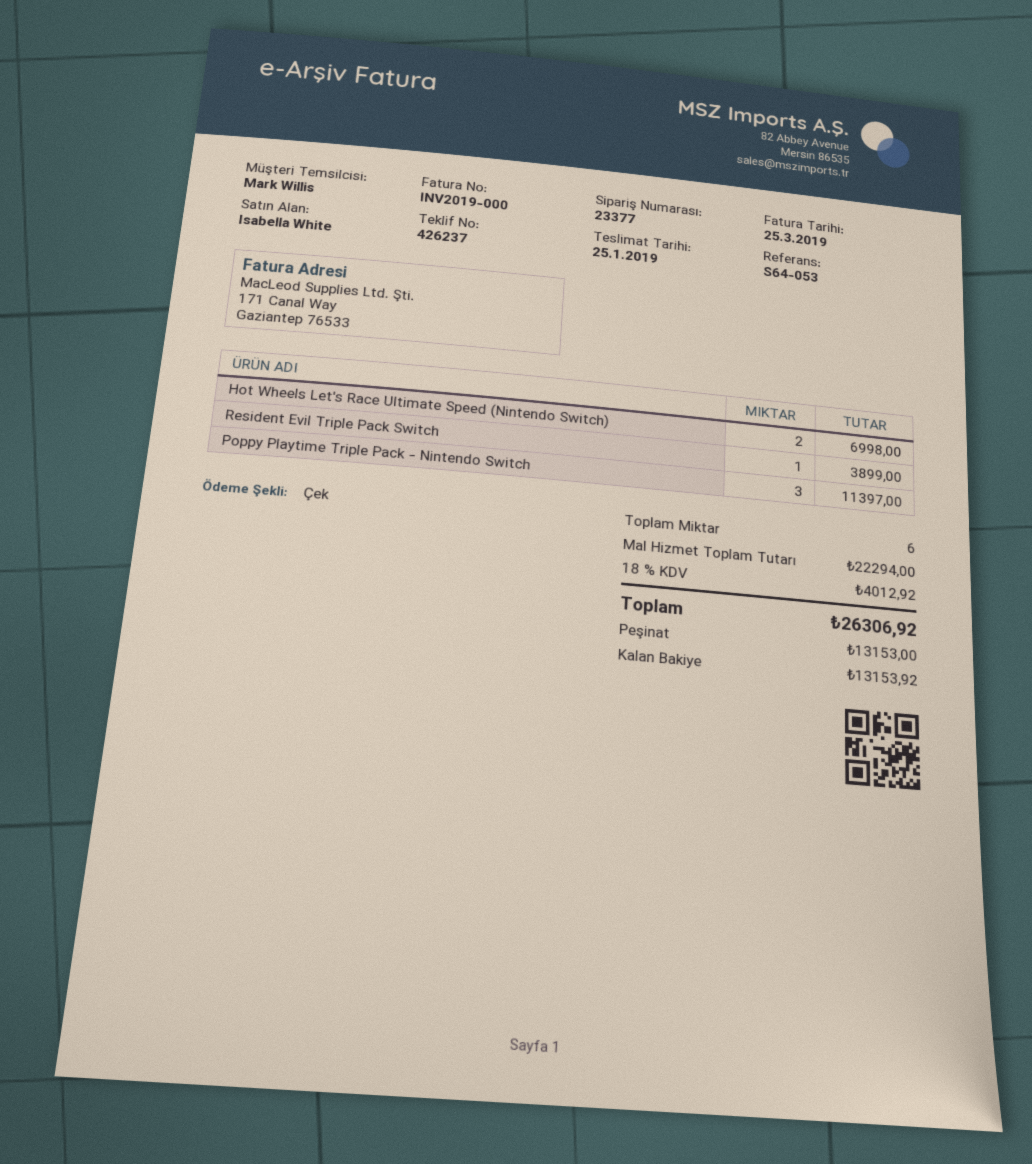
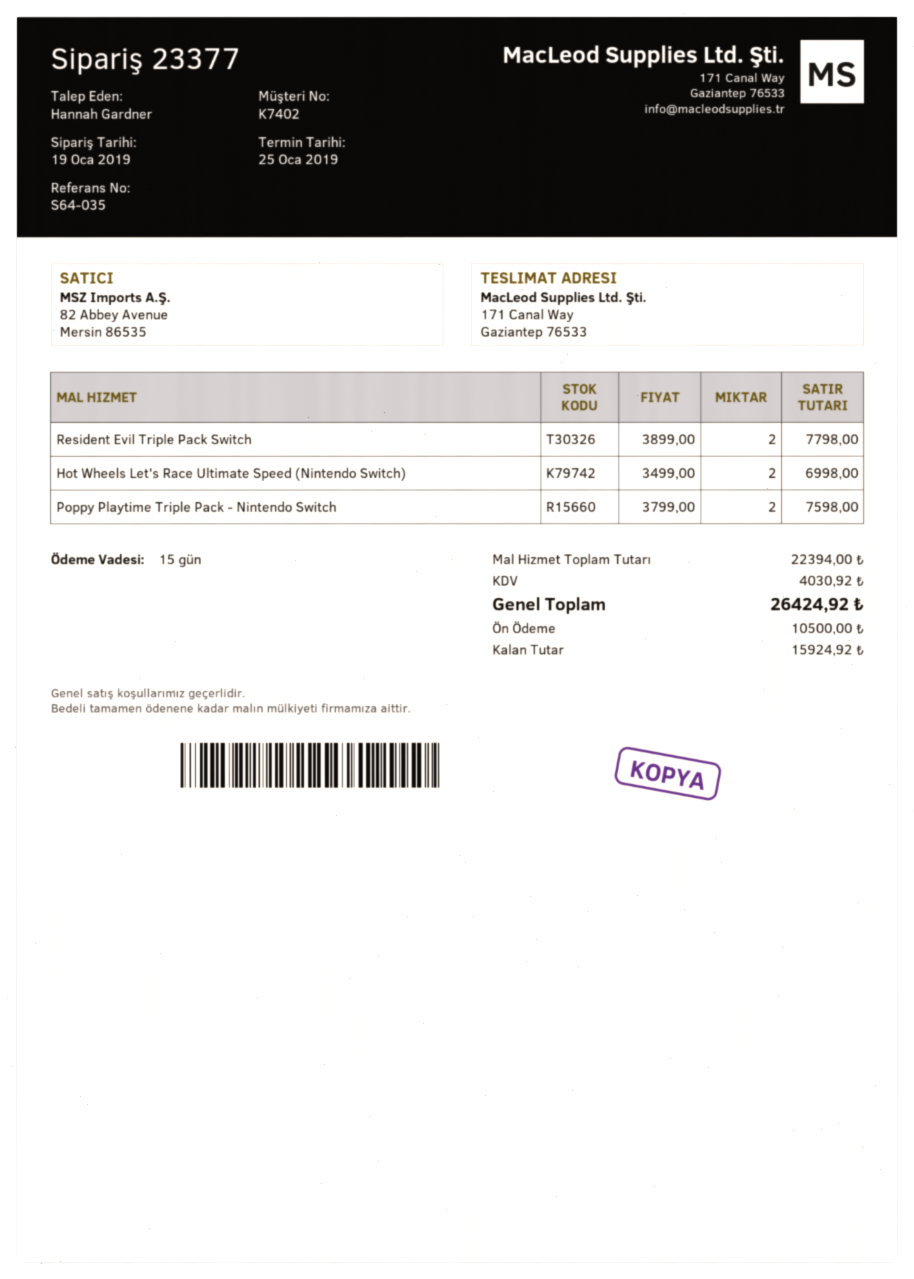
reference: S64-053 -> S64-035
ordered by: Isabella White -> Hannah Gardner
Resident Evil Triple Pack Switch: 1 for 3899.00 -> 2 for 7798.00
Poppy Playtime Triple Pack - Nintendo Switch: 3 for 11397.00 -> 2 for 7598.00
subtotal: 22294.00 -> 22394.00
tax: 4012.92 -> 4030.92
total: 26306.92 -> 26424.92
deposit: 13153.00 -> 10500.00
balance: 13153.92 -> 15924.92

